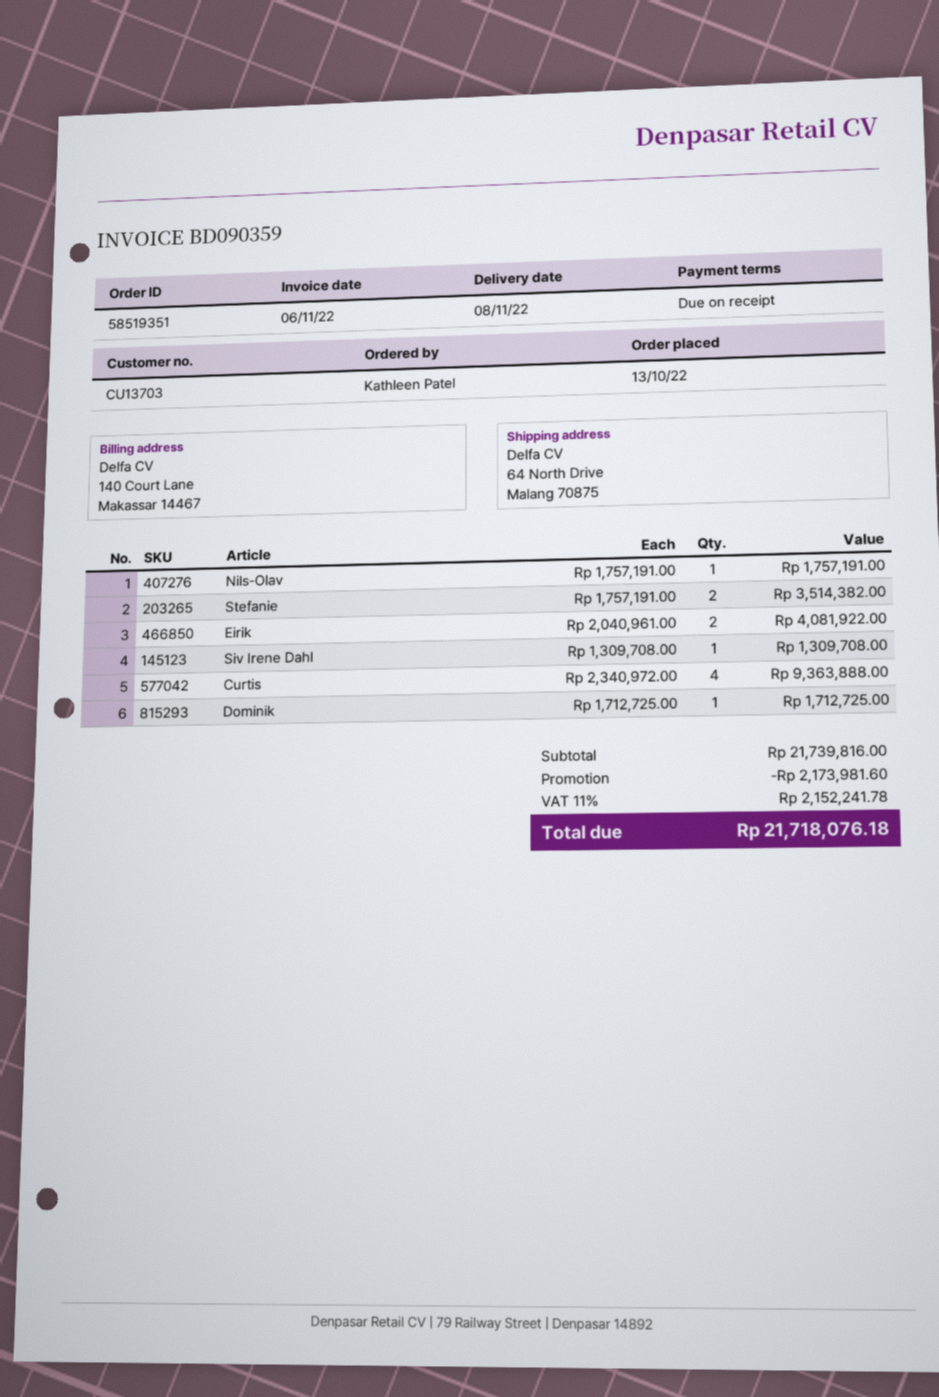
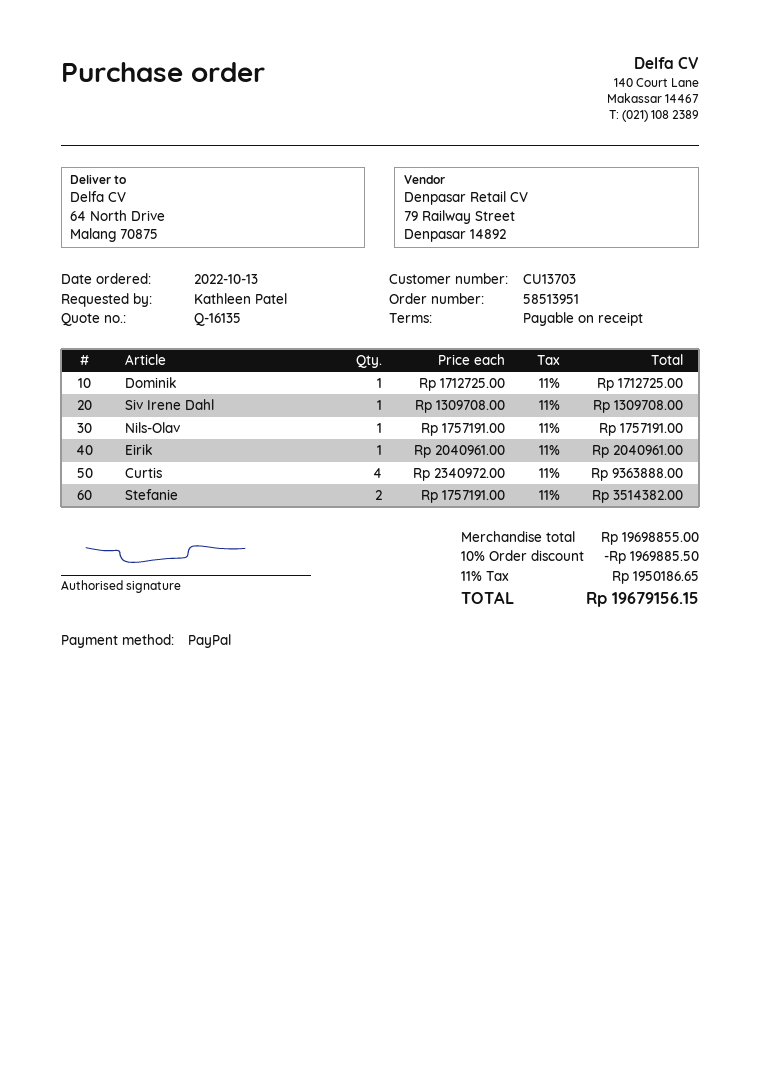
order number: 58519351 -> 58513951
Eirik: 2 x 2040961.00 = 4081922.00 -> 1 x 2040961.00 = 2040961.00
subtotal: 21739816.00 -> 19698855.00
discount: 2173981.60 -> 1969885.50
tax: 11% = 2152241.78 -> 11% = 1950186.65
total: 21718076.18 -> 19679156.15

